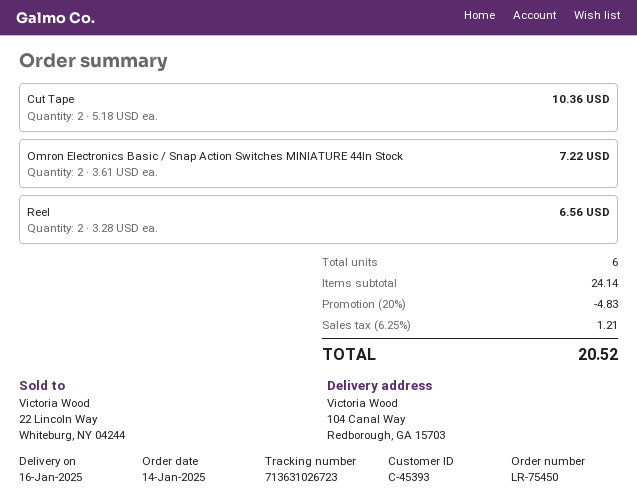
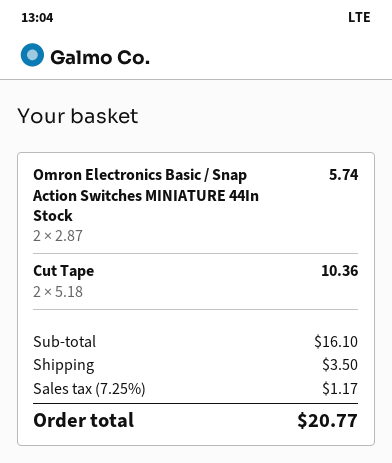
Omron Electronics Basic / Snap Action Switches MINIATURE 44In Stock: 2 x 3.61 = 7.22 -> 2 x 2.87 = 5.74
Reel: 2 x 3.28 = 6.56 -> none
subtotal: 24.14 -> 16.10
discount: 20% = 4.83 -> none
shipping: none -> 3.50
tax: 6.25% = 1.21 -> 7.25% = 1.17
total: 20.52 -> 20.77

